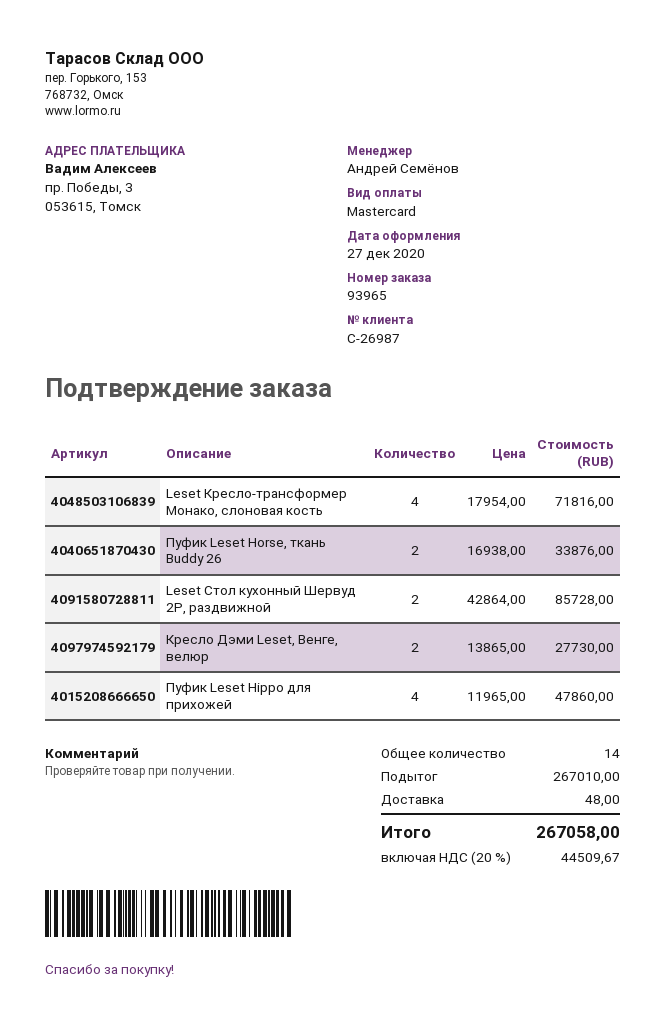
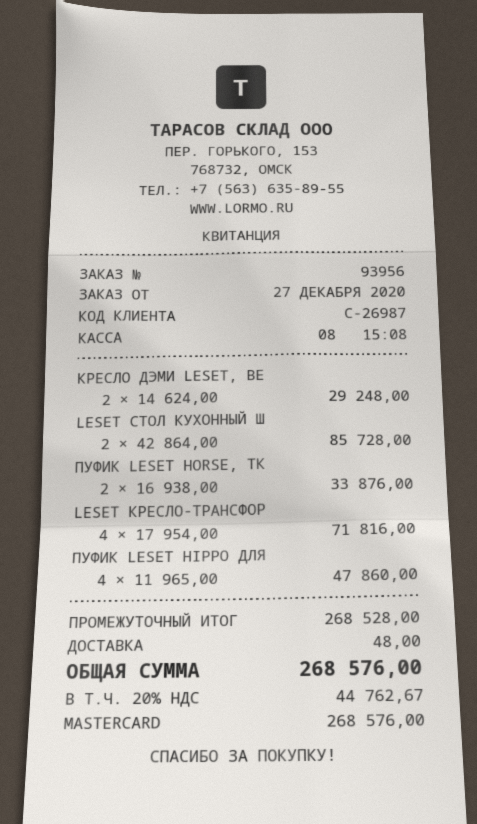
order number: 93965 -> 93956
Кресло Дэми Leset, Венге, велюр: 2 x 13865.00 = 27730.00 -> 2 x 14624.00 = 29248.00
subtotal: 267010.00 -> 268528.00
tax: 20% = 44509.67 -> 20% = 44762.67
total: 267058.00 -> 268576.00

